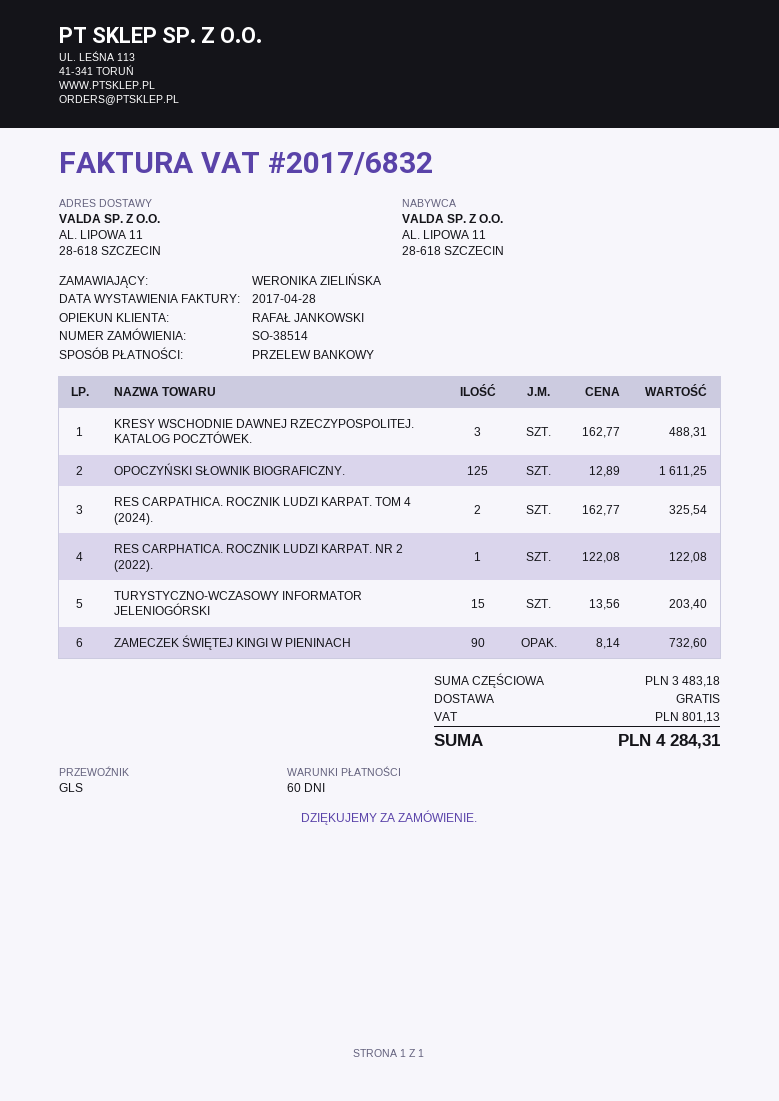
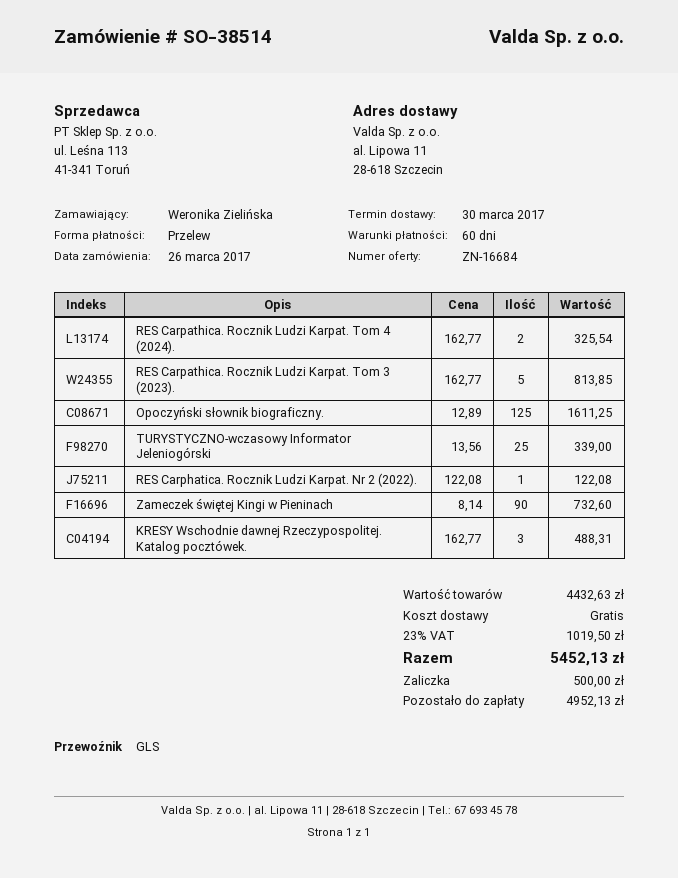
TURYSTYCZNO-WCZASOWY INFORMATOR JELENIOGÓRSKI: 15 x 13.56 = 203.40 -> 25 x 13.56 = 339.00
RES Carpathica. Rocznik Ludzi Karpat. Tom 3 (2023).: none -> 5 x 162.77 = 813.85
subtotal: 3483.18 -> 4432.63
tax: 801.13 -> 1019.50
total: 4284.31 -> 5452.13

